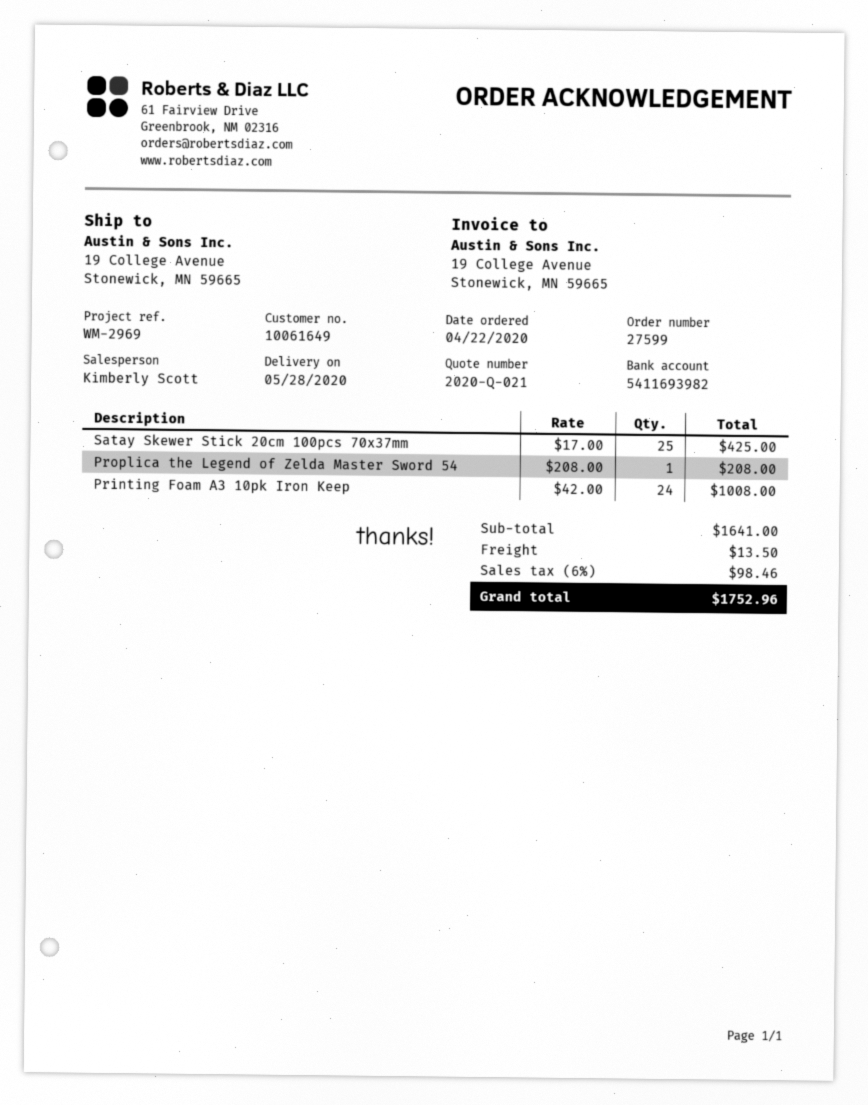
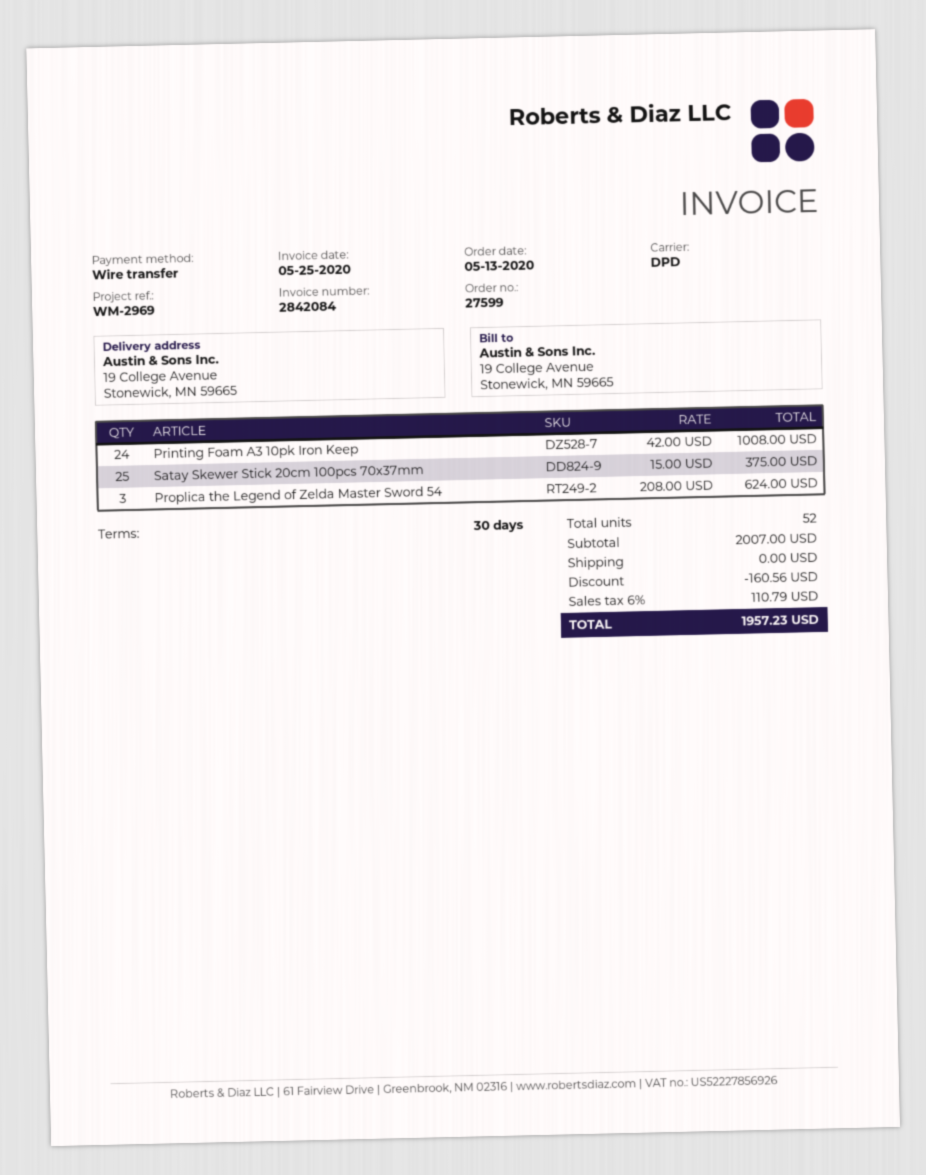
order date: 2020-04-22 -> 2020-05-13
Satay Skewer Stick 20cm 100pcs 70x37mm: 25 x 17.00 = 425.00 -> 25 x 15.00 = 375.00
Proplica the Legend of Zelda Master Sword 54: 1 x 208.00 = 208.00 -> 3 x 208.00 = 624.00
subtotal: 1641.00 -> 2007.00
discount: none -> 160.56
shipping: 13.50 -> 0.00
tax: 6% = 98.46 -> 6% = 110.79
total: 1752.96 -> 1957.23

